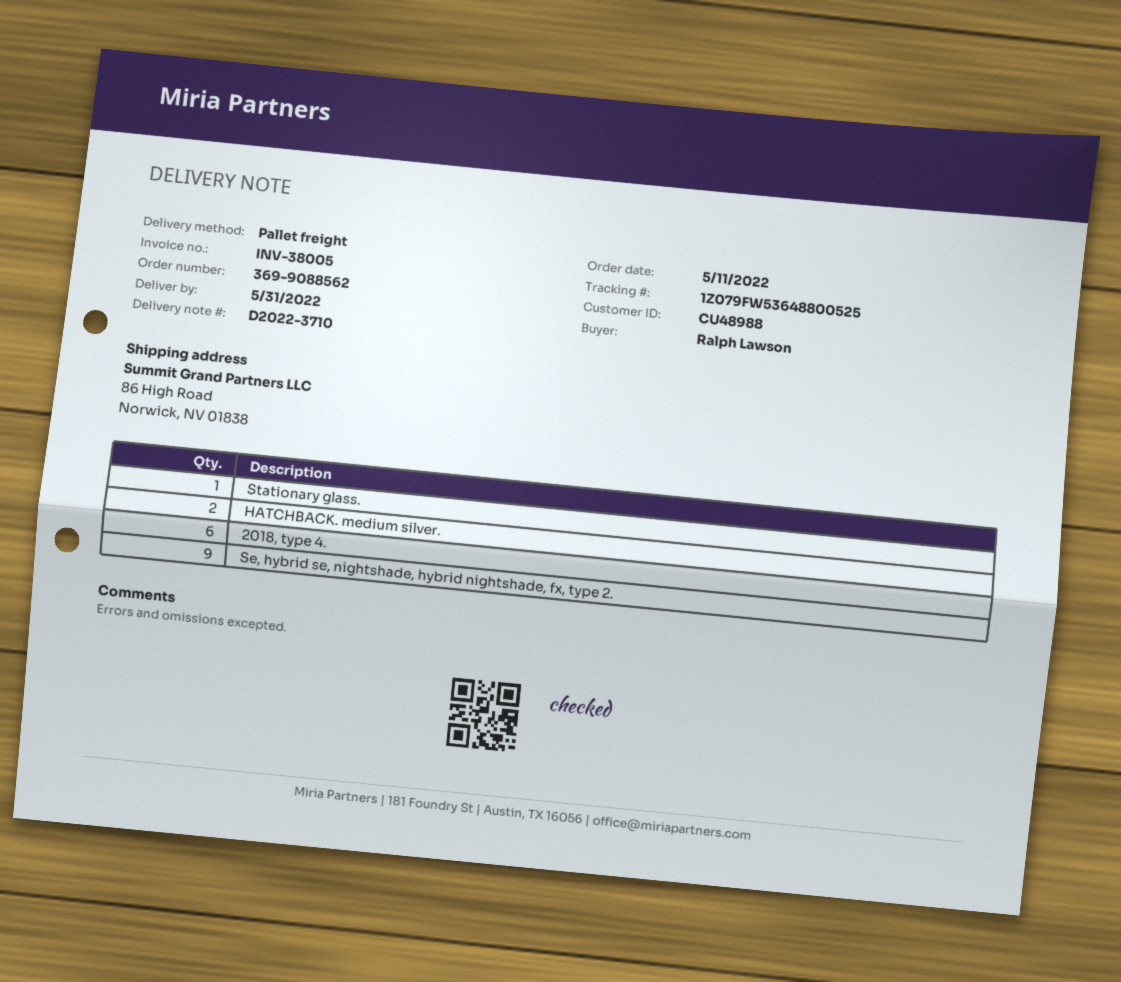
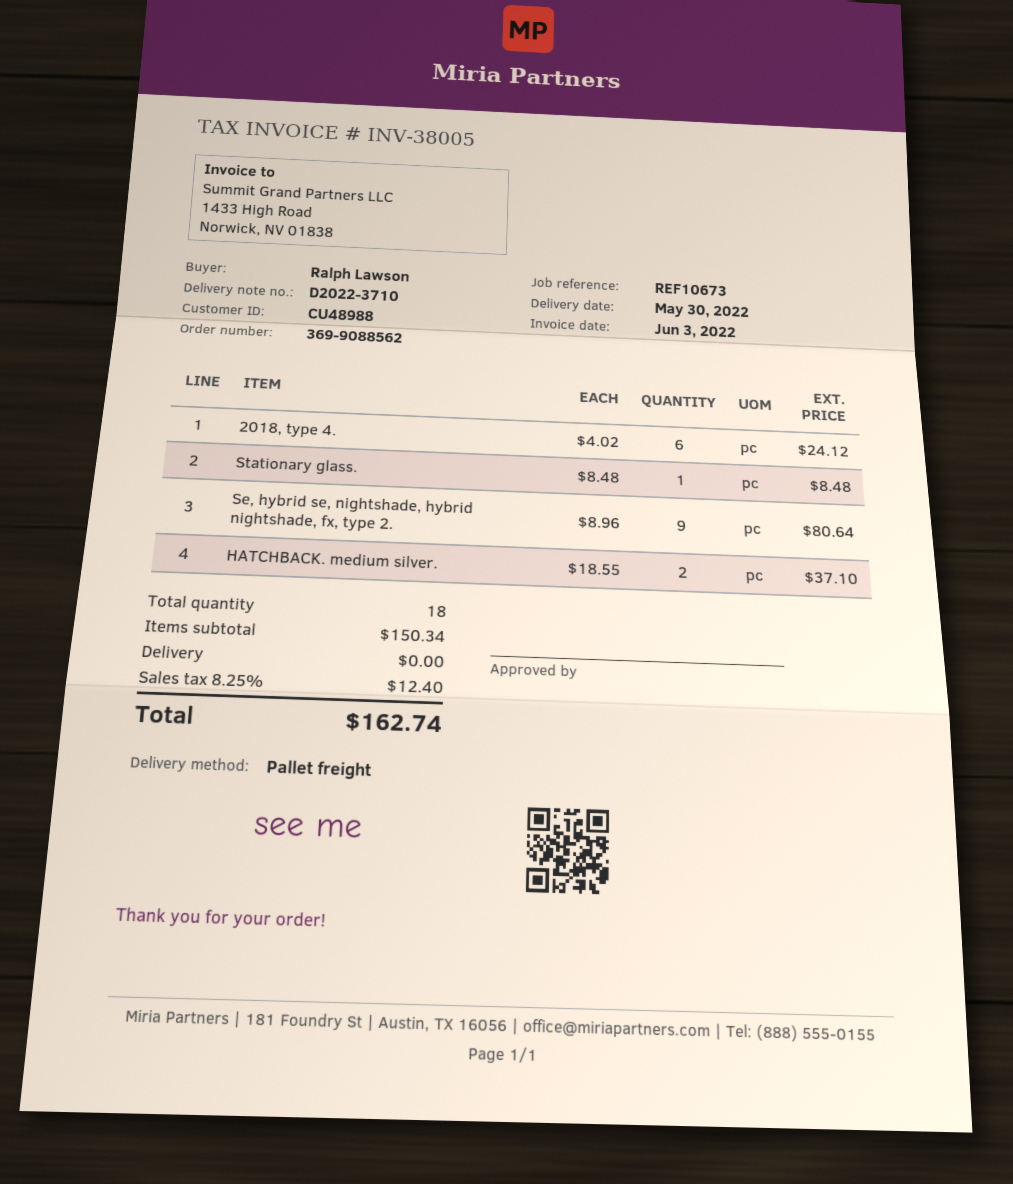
delivery date: 2022-05-31 -> 2022-05-30

